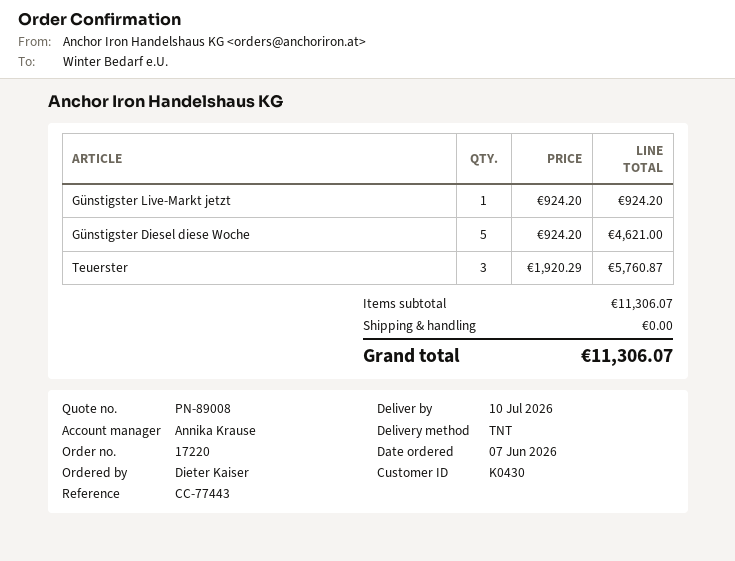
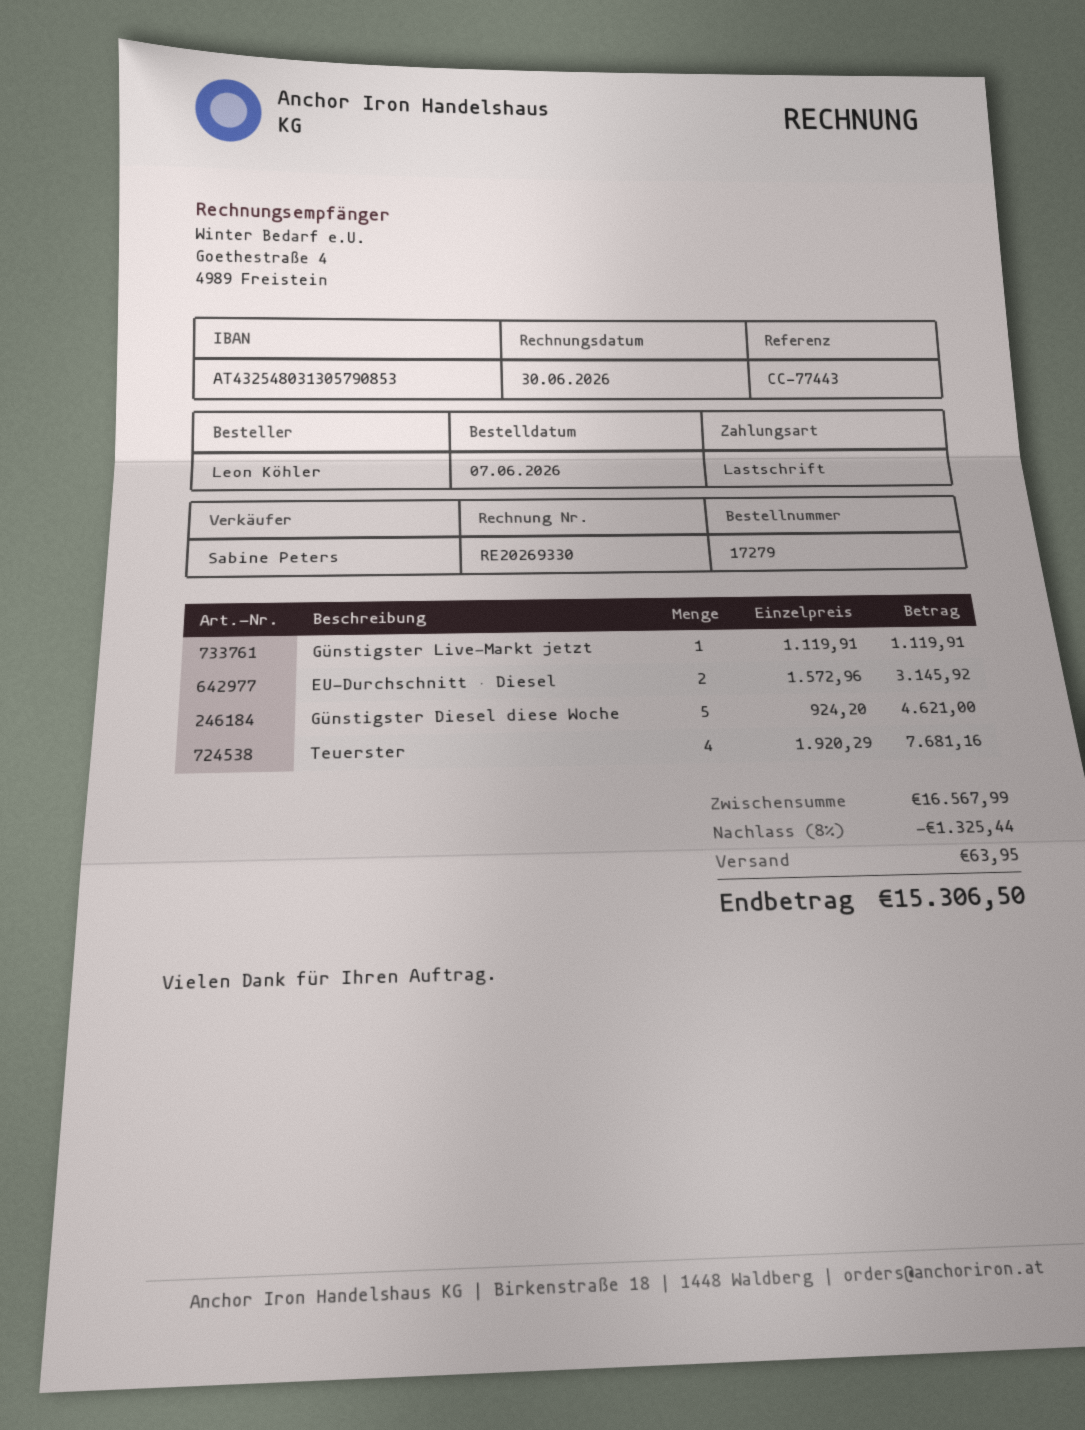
order number: 17220 -> 17279
ordered by: Dieter Kaiser -> Leon Köhler
sales rep: Annika Krause -> Sabine Peters
Günstigster Live-Markt jetzt: 1 x 924.20 = 924.20 -> 1 x 1119.91 = 1119.91
Teuerster: 3 x 1920.29 = 5760.87 -> 4 x 1920.29 = 7681.16
EU-Durchschnitt · Diesel: none -> 2 x 1572.96 = 3145.92
subtotal: 11306.07 -> 16567.99
discount: none -> 8% = 1325.44
shipping: 0.00 -> 63.95
total: 11306.07 -> 15306.50

